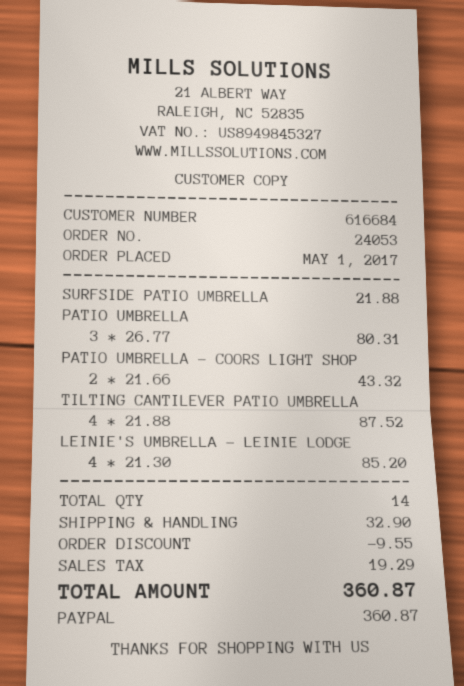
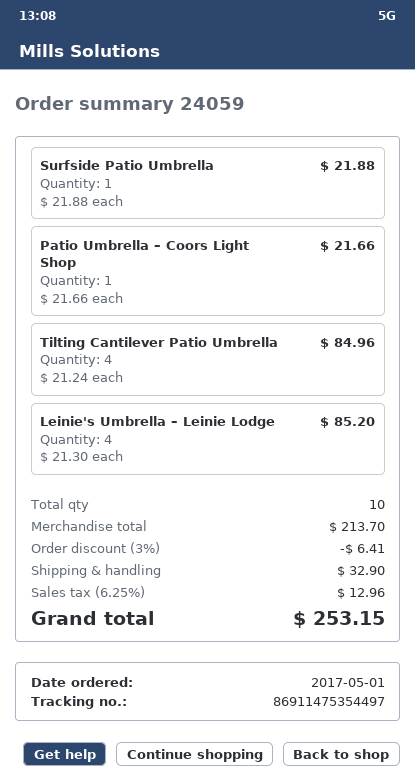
order number: 24053 -> 24059
PATIO UMBRELLA: 3 x 26.77 = 80.31 -> none
PATIO UMBRELLA – COORS LIGHT SHOP: 2 x 21.66 = 43.32 -> 1 x 21.66 = 21.66
TILTING CANTILEVER PATIO UMBRELLA: 4 x 21.88 = 87.52 -> 4 x 21.24 = 84.96
total quantity: 14 -> 10
discount: 9.55 -> 6.41
tax: 19.29 -> 12.96
total: 360.87 -> 253.15

